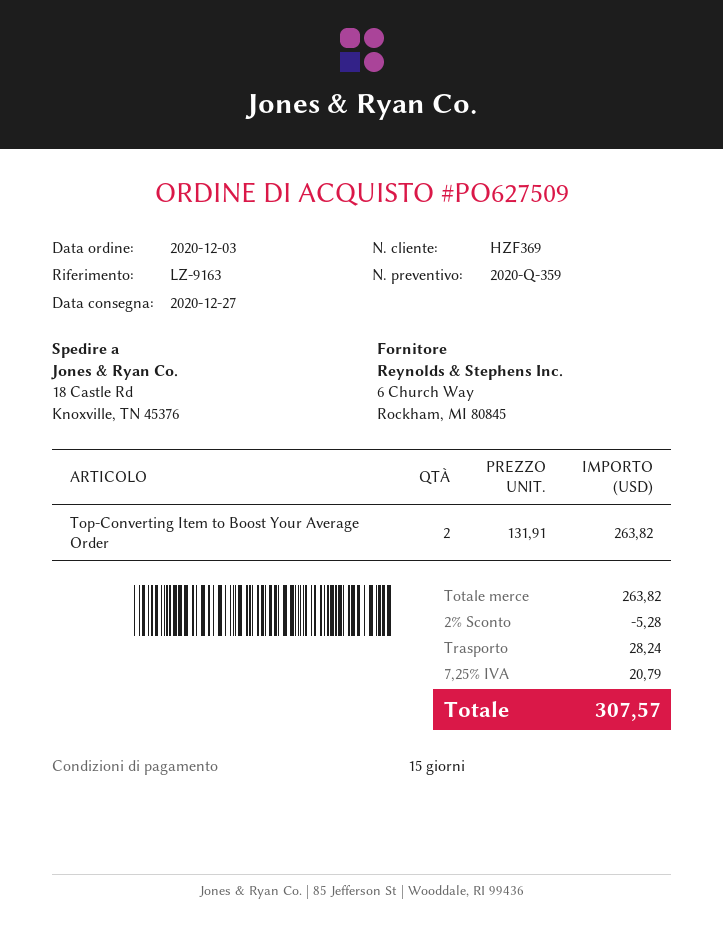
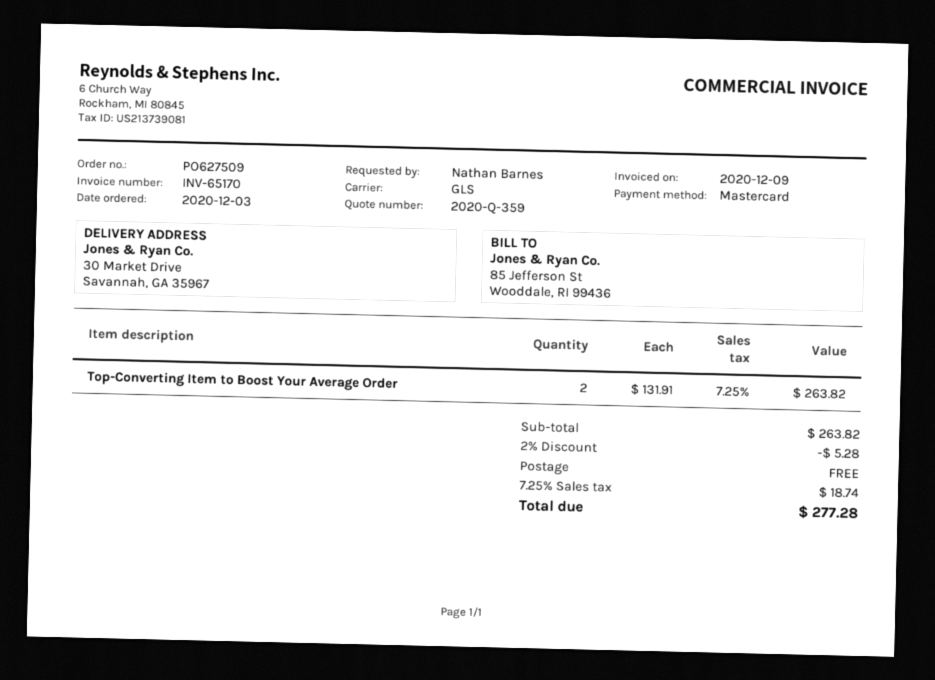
ship to: 18 Castle Rd, Knoxville, TN 45376 -> 30 Market Drive, Savannah, GA 35967
shipping: 28.24 -> 0.00
tax: 7.25% = 20.79 -> 7.25% = 18.74
total: 307.57 -> 277.28

